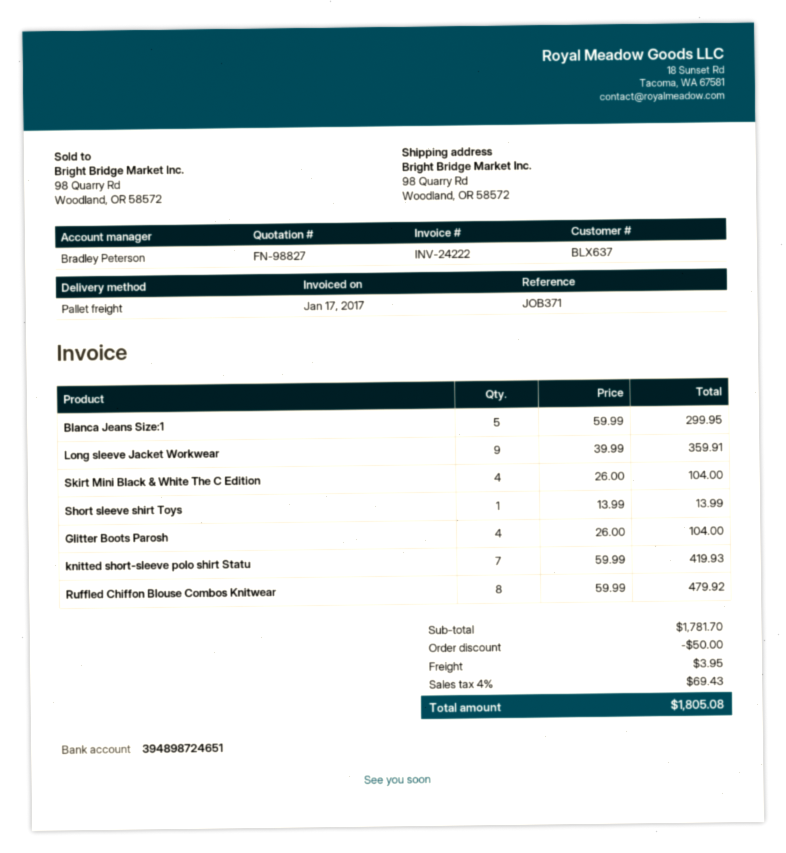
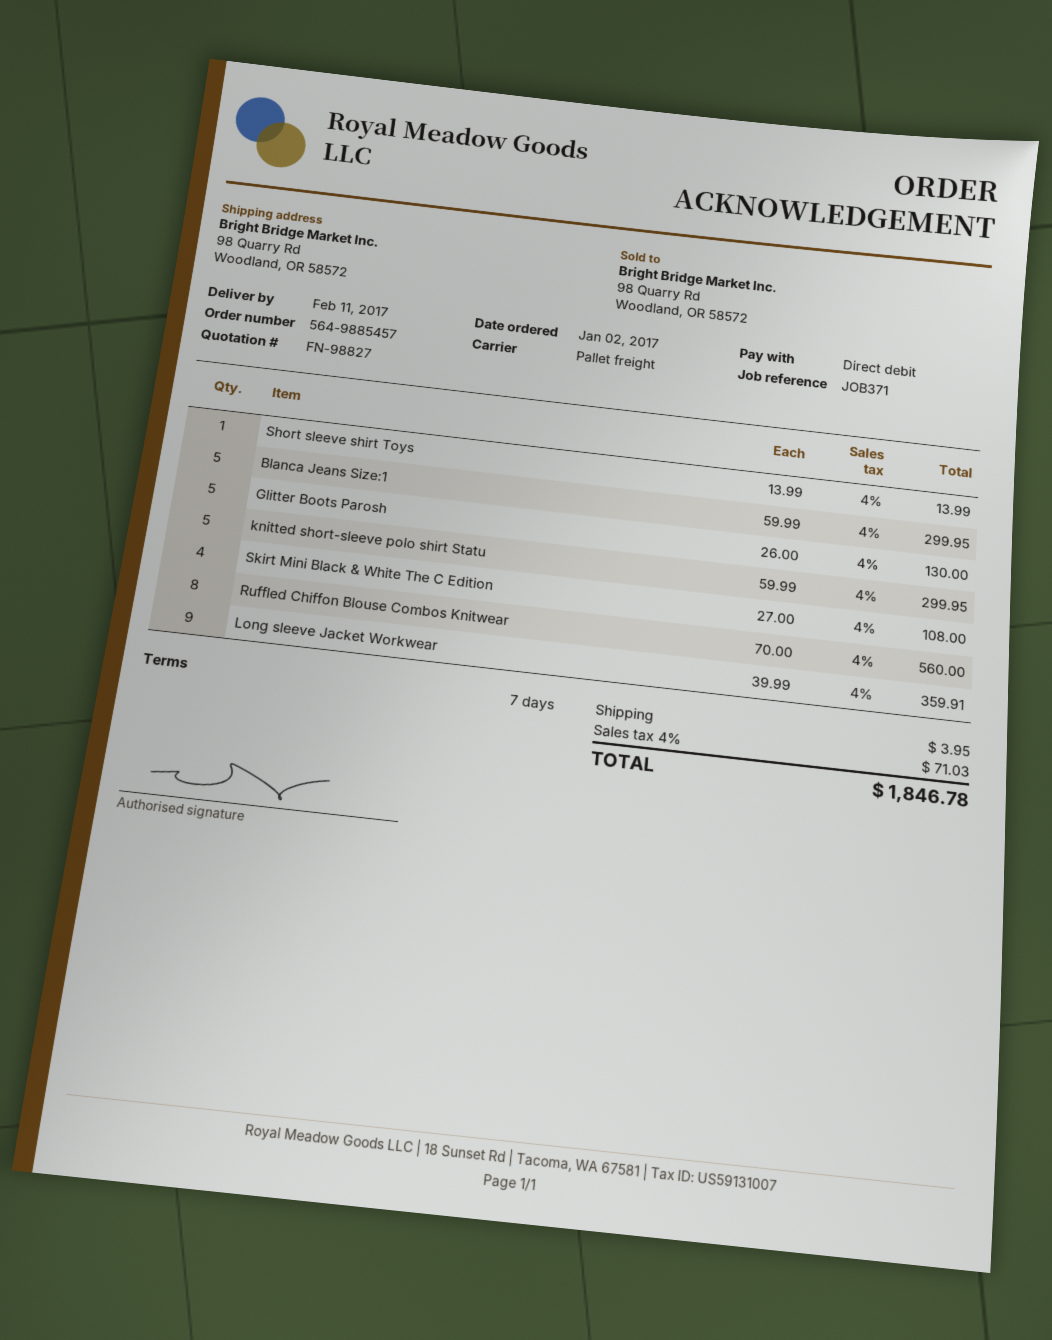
Skirt Mini Black & White The C Edition: 4 x 26.00 = 104.00 -> 4 x 27.00 = 108.00
Glitter Boots Parosh: 4 x 26.00 = 104.00 -> 5 x 26.00 = 130.00
knitted short-sleeve polo shirt Statu: 7 x 59.99 = 419.93 -> 5 x 59.99 = 299.95
Ruffled Chiffon Blouse Combos Knitwear: 8 x 59.99 = 479.92 -> 8 x 70.00 = 560.00
discount: 50.00 -> none
tax: 4% = 69.43 -> 4% = 71.03
total: 1805.08 -> 1846.78

